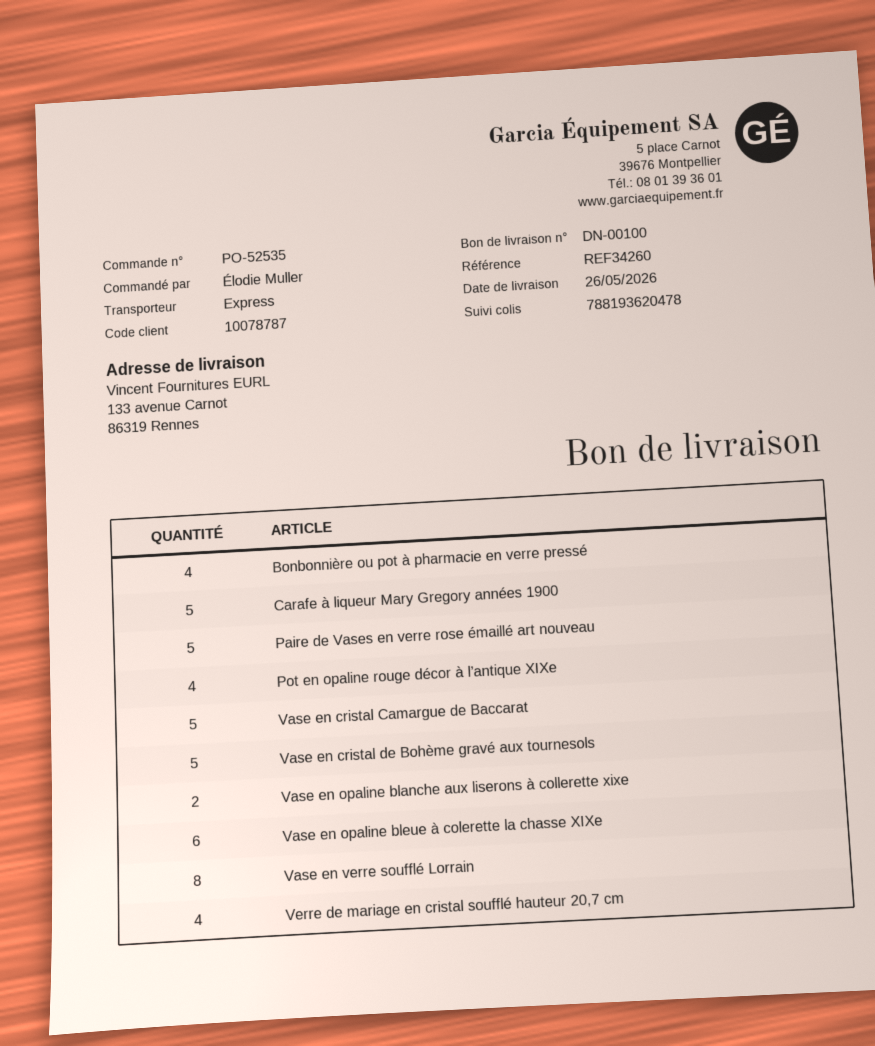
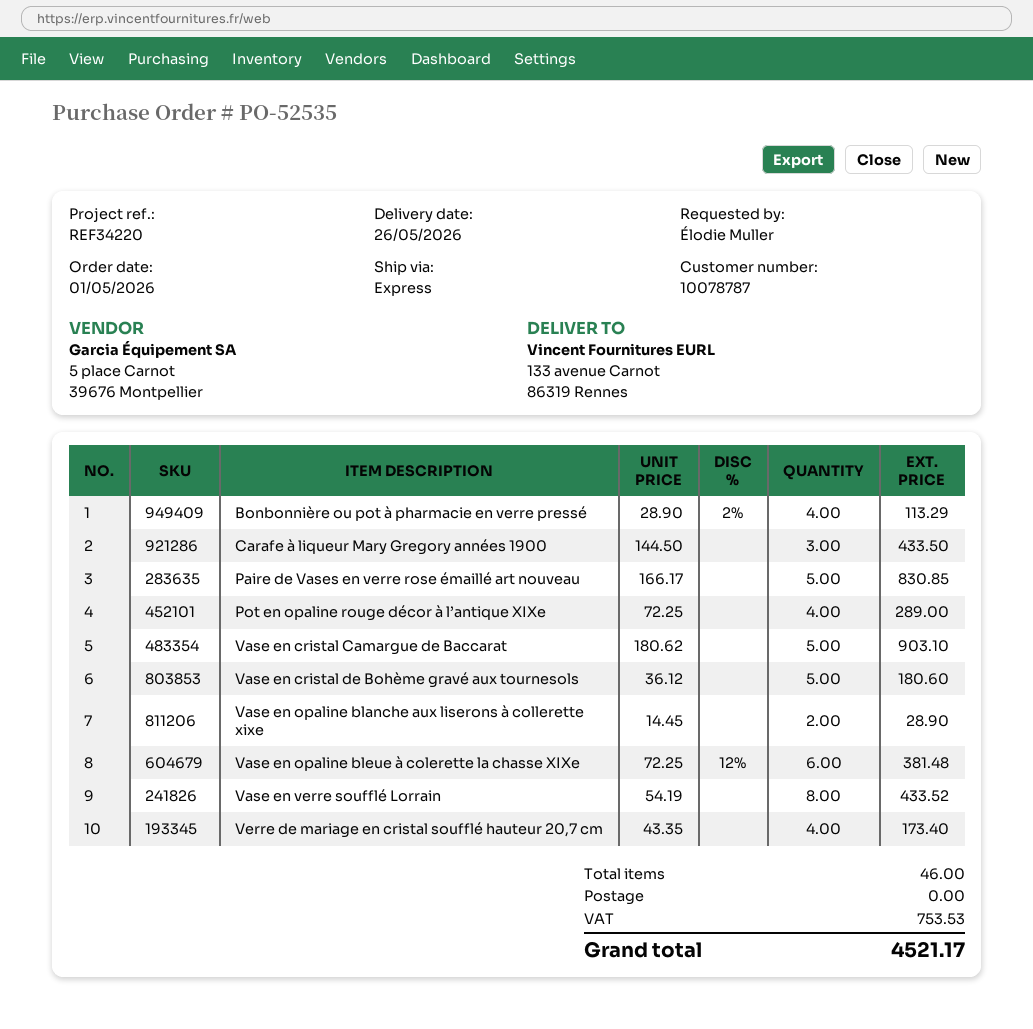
reference: REF34260 -> REF34220
Carafe à liqueur Mary Gregory années 1900: 5 -> 3

